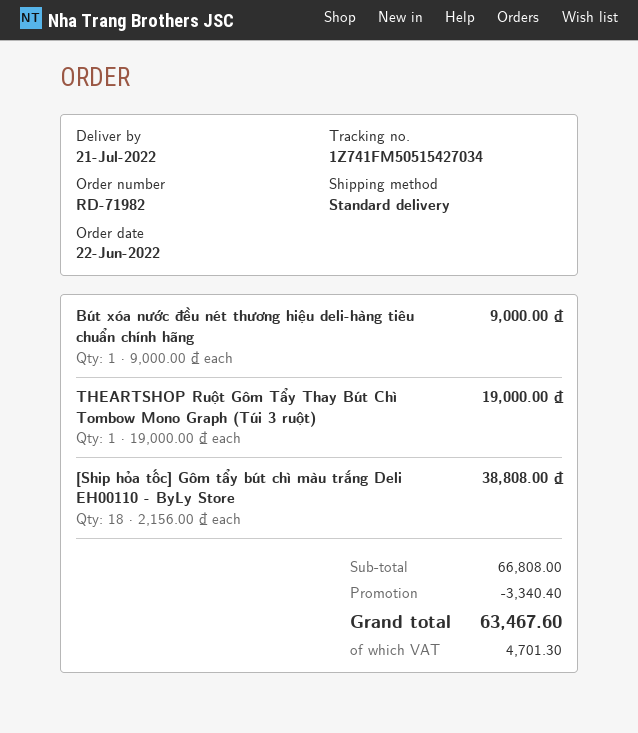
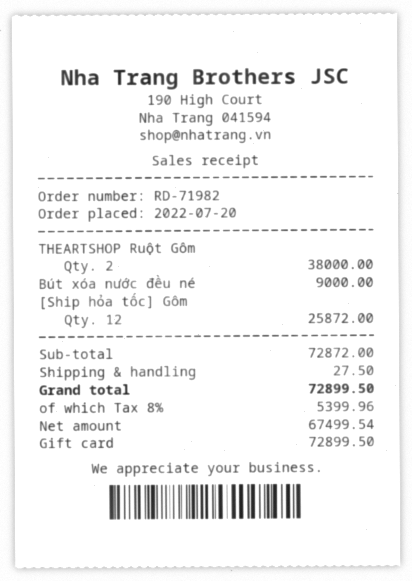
order date: 2022-06-22 -> 2022-07-20
THEARTSHOP Ruột Gôm Tẩy Thay Bút Chì Tombow Mono Graph (Túi 3 ruột): 1 for 19000.00 -> 2 for 38000.00
[Ship hỏa tốc] Gôm tẩy bút chì màu trắng Deli EH00110 - ByLy Store: 18 for 38808.00 -> 12 for 25872.00
subtotal: 66808.00 -> 72872.00
discount: 3340.40 -> none
shipping: none -> 27.50
tax: 4701.30 -> 5399.96
total: 63467.60 -> 72899.50

